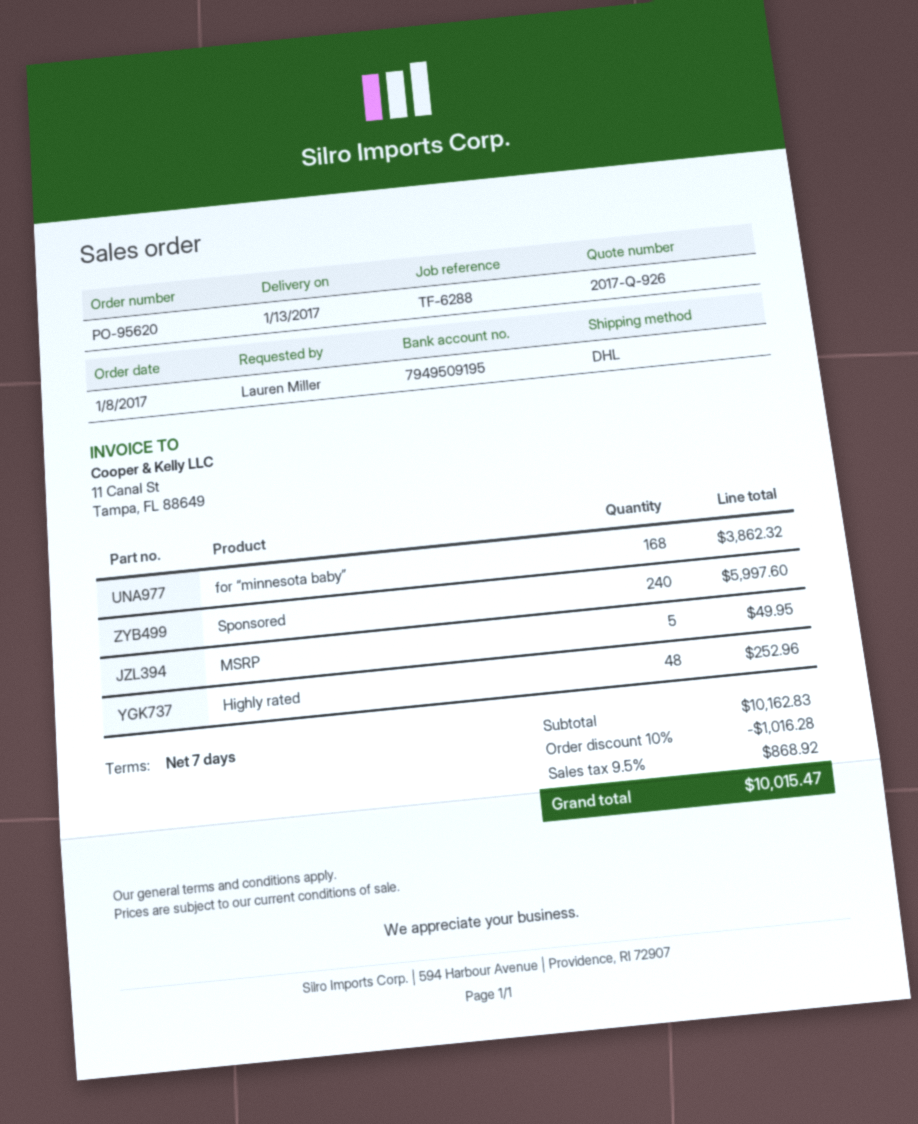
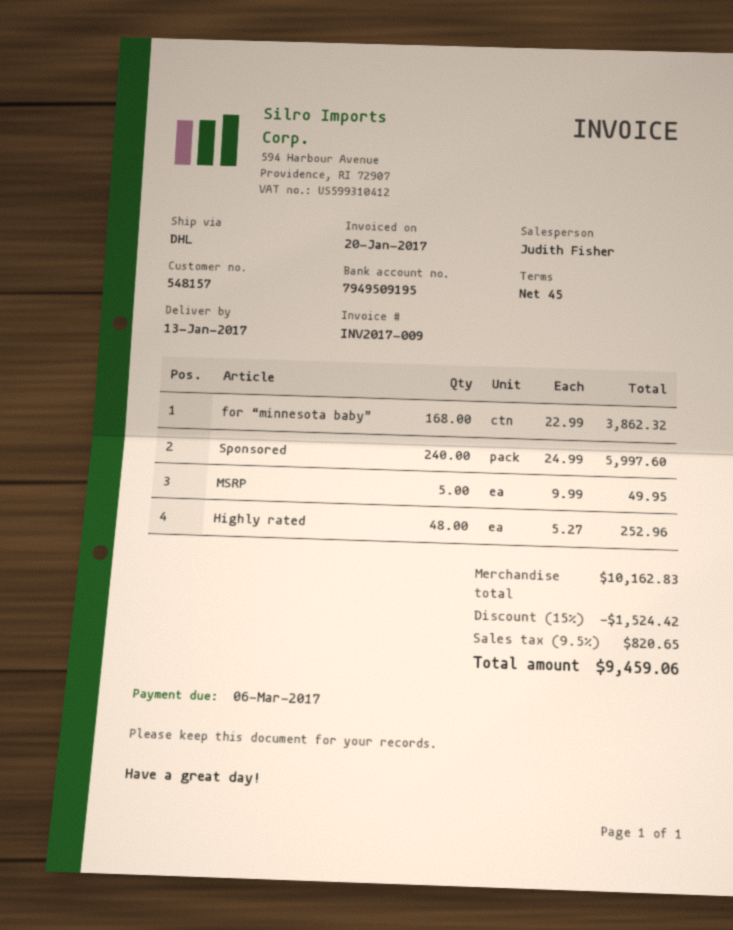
payment terms: 7 days -> 45 days
discount: 10% = 1016.28 -> 15% = 1524.42
tax: 9.5% = 868.92 -> 9.5% = 820.65
total: 10015.47 -> 9459.06

